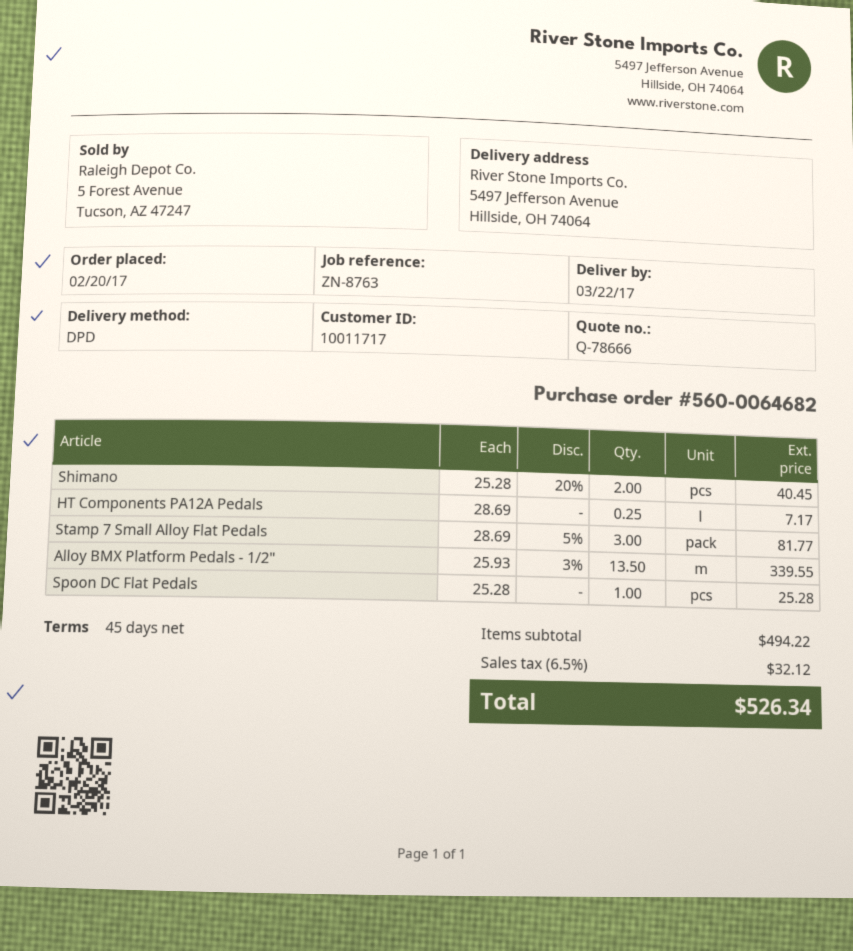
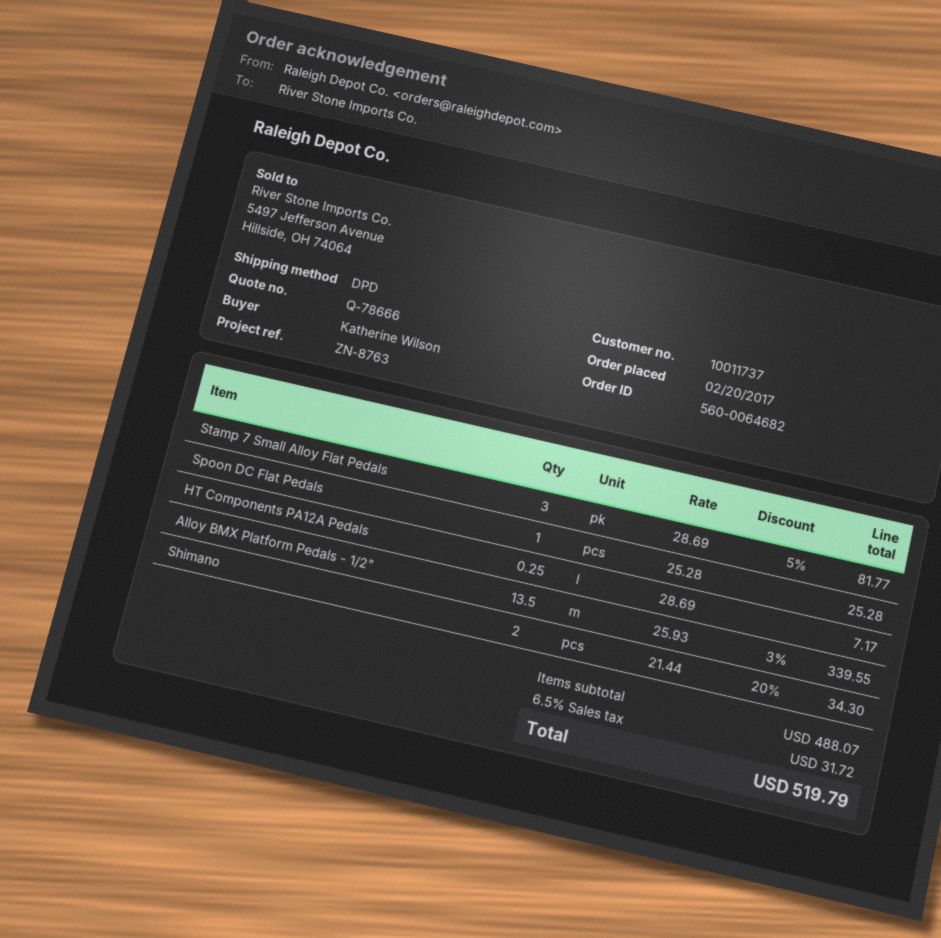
customer number: 10011717 -> 10011737
Shimano: 2 x 25.28 - 20% = 40.45 -> 2 x 21.44 - 20% = 34.30
subtotal: 494.22 -> 488.07
tax: 6.5% = 32.12 -> 6.5% = 31.72
total: 526.34 -> 519.79

